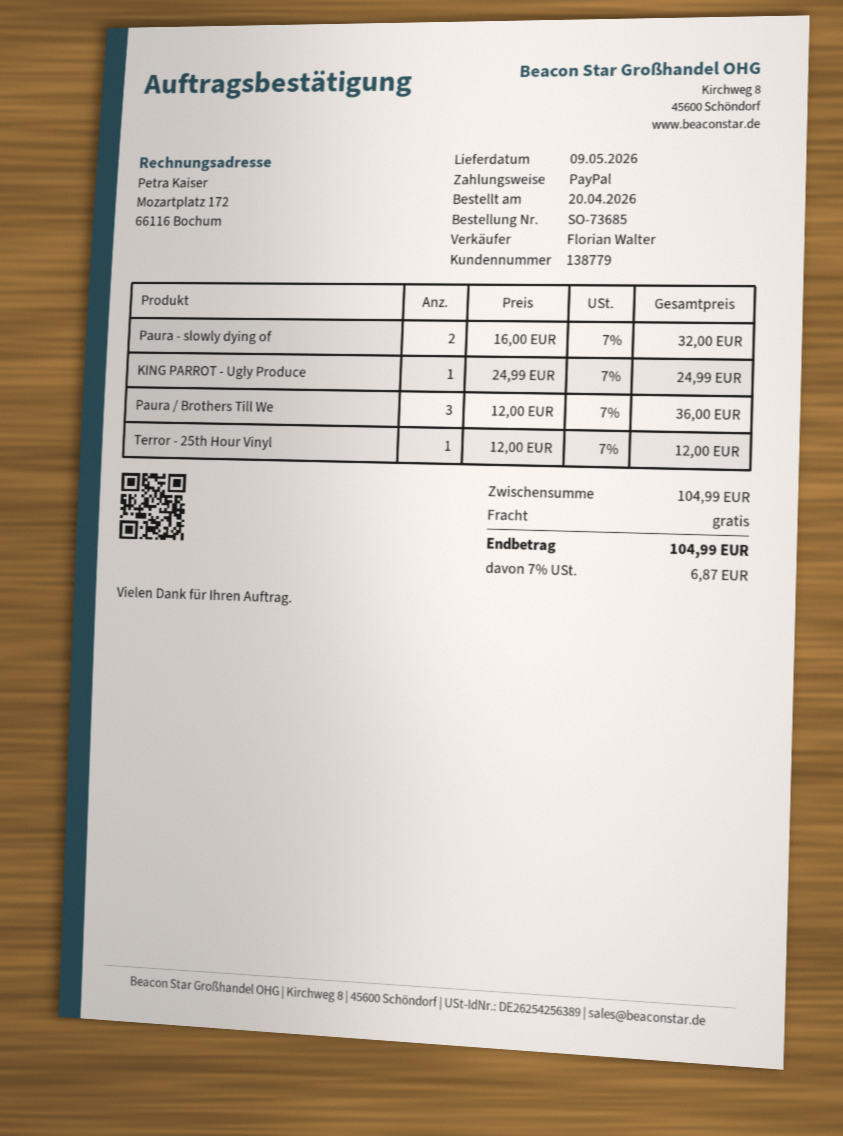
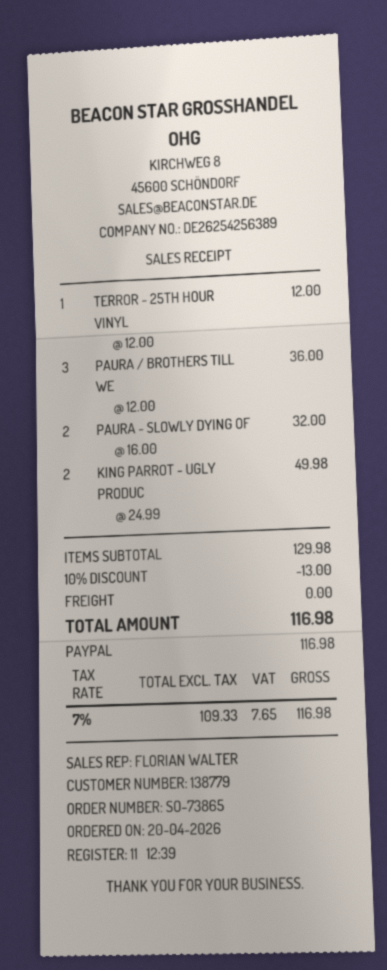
order number: SO-73685 -> SO-73865
KING PARROT - Ugly Produce: 1 x 24.99 = 24.99 -> 2 x 24.99 = 49.98
subtotal: 104.99 -> 129.98
discount: none -> 10% = 13.00
tax: 7% = 6.87 -> 7% = 7.65
total: 104.99 -> 116.98

